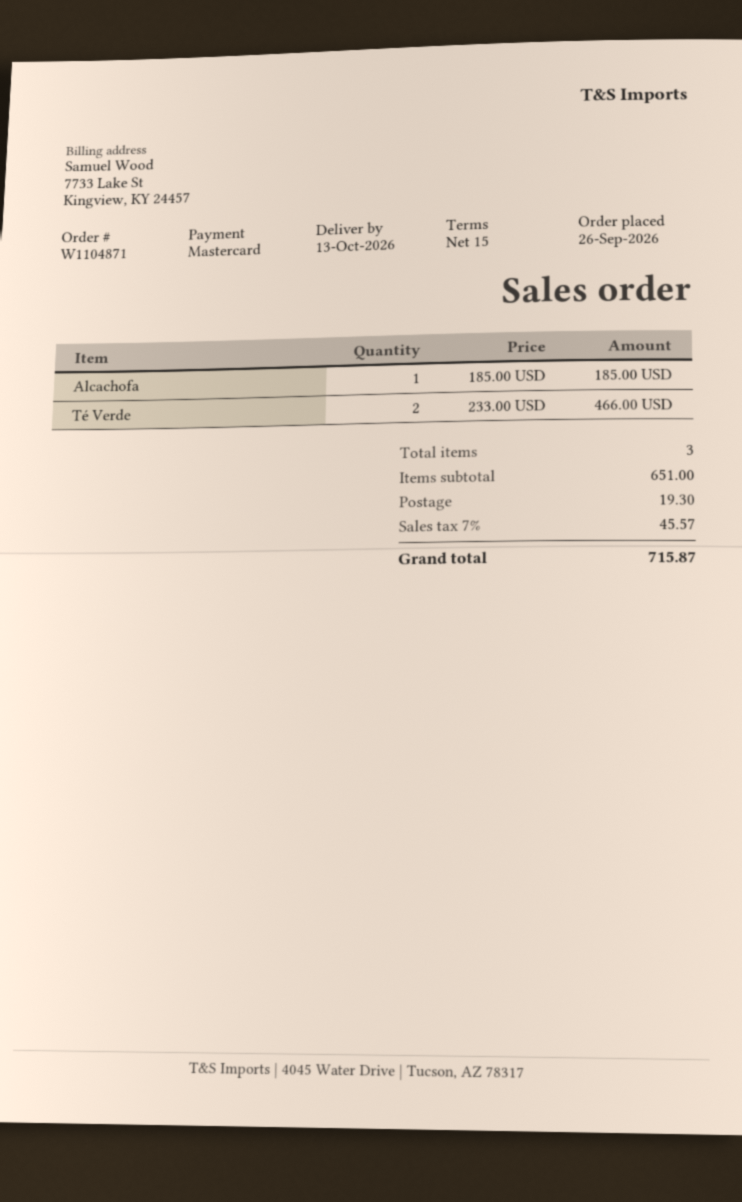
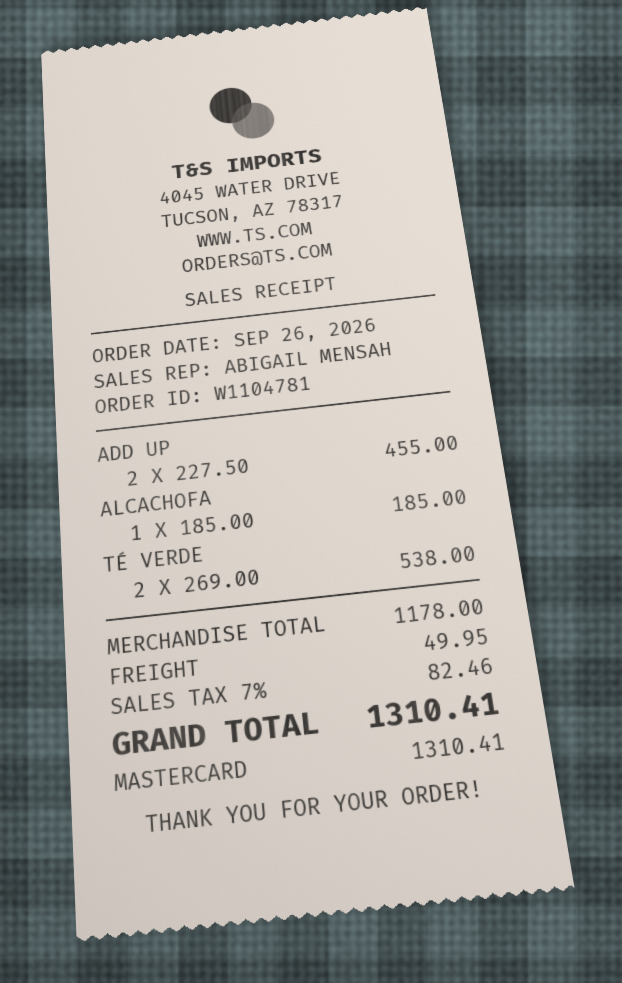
order number: W1104871 -> W1104781
Té Verde: 2 x 233.00 = 466.00 -> 2 x 269.00 = 538.00
ADD UP: none -> 2 x 227.50 = 455.00
subtotal: 651.00 -> 1178.00
shipping: 19.30 -> 49.95
tax: 7% = 45.57 -> 7% = 82.46
total: 715.87 -> 1310.41

